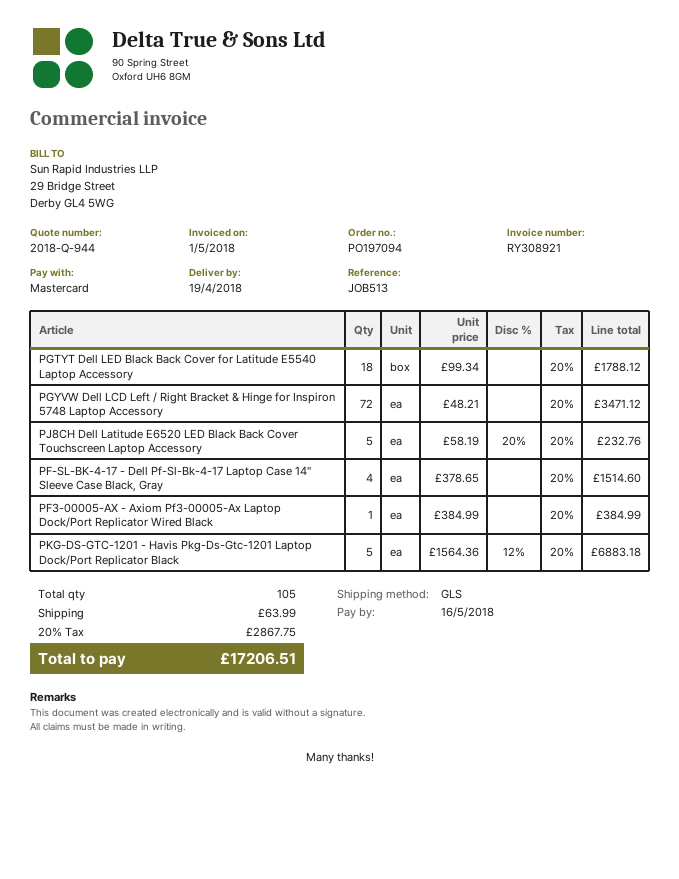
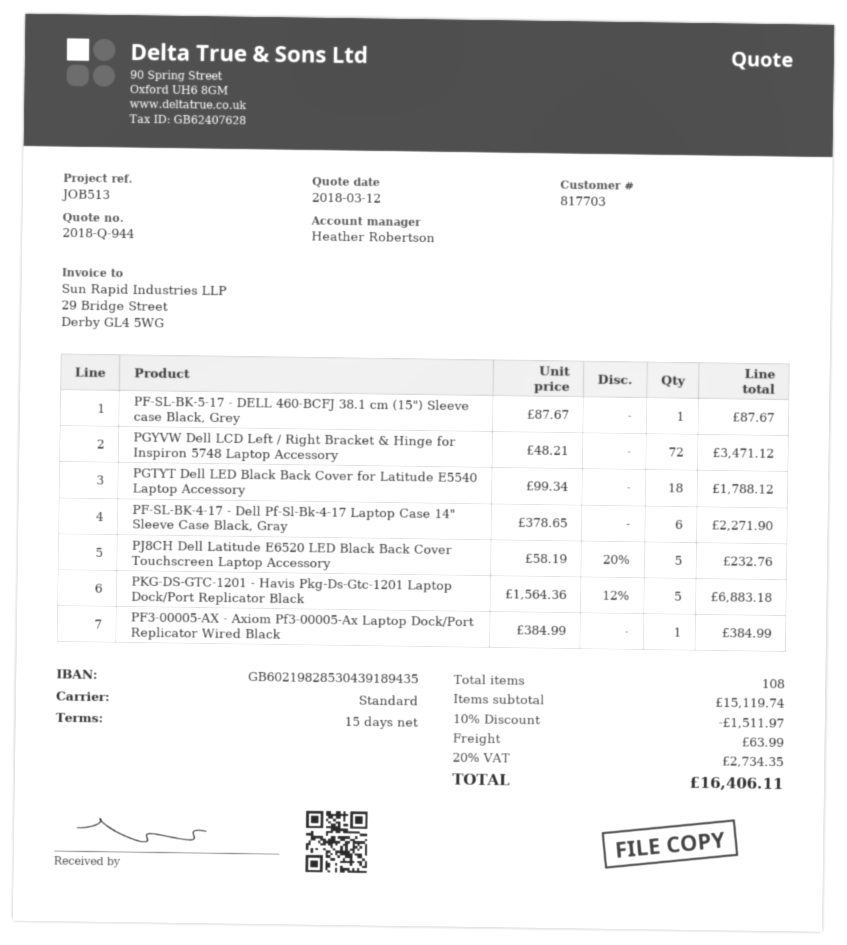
shipping method: GLS -> standard
PF-SL-BK-4-17 - Dell Pf-Sl-Bk-4-17 Laptop Case 14" Sleeve Case Black, Gray: 4 x 378.65 = 1514.60 -> 6 x 378.65 = 2271.90
PF-SL-BK-5-17 - DELL 460-BCFJ 38.1 cm (15") Sleeve case Black, Grey: none -> 1 x 87.67 = 87.67
total quantity: 105 -> 108
discount: none -> 10% = 1511.97
tax: 20% = 2867.75 -> 20% = 2734.35
total: 17206.51 -> 16406.11

